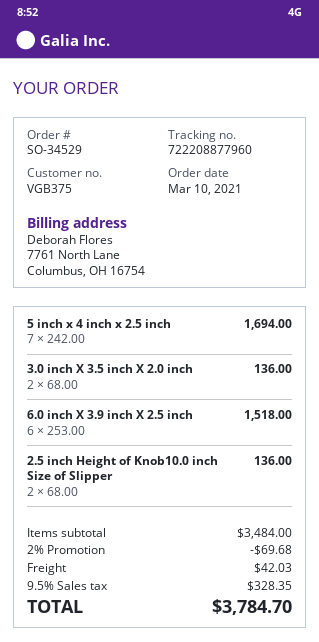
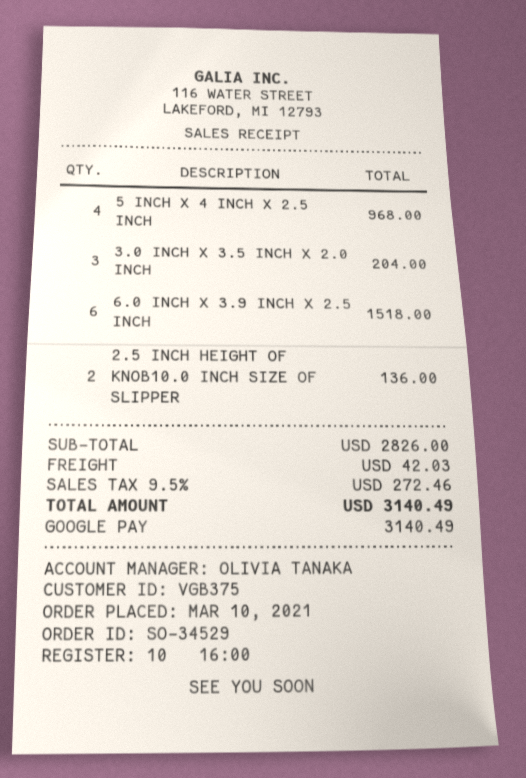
5 inch x 4 inch x 2.5 inch: 7 for 1694.00 -> 4 for 968.00
3.0 inch X 3.5 inch X 2.0 inch: 2 for 136.00 -> 3 for 204.00
subtotal: 3484.00 -> 2826.00
discount: 2% = 69.68 -> none
tax: 9.5% = 328.35 -> 9.5% = 272.46
total: 3784.70 -> 3140.49

